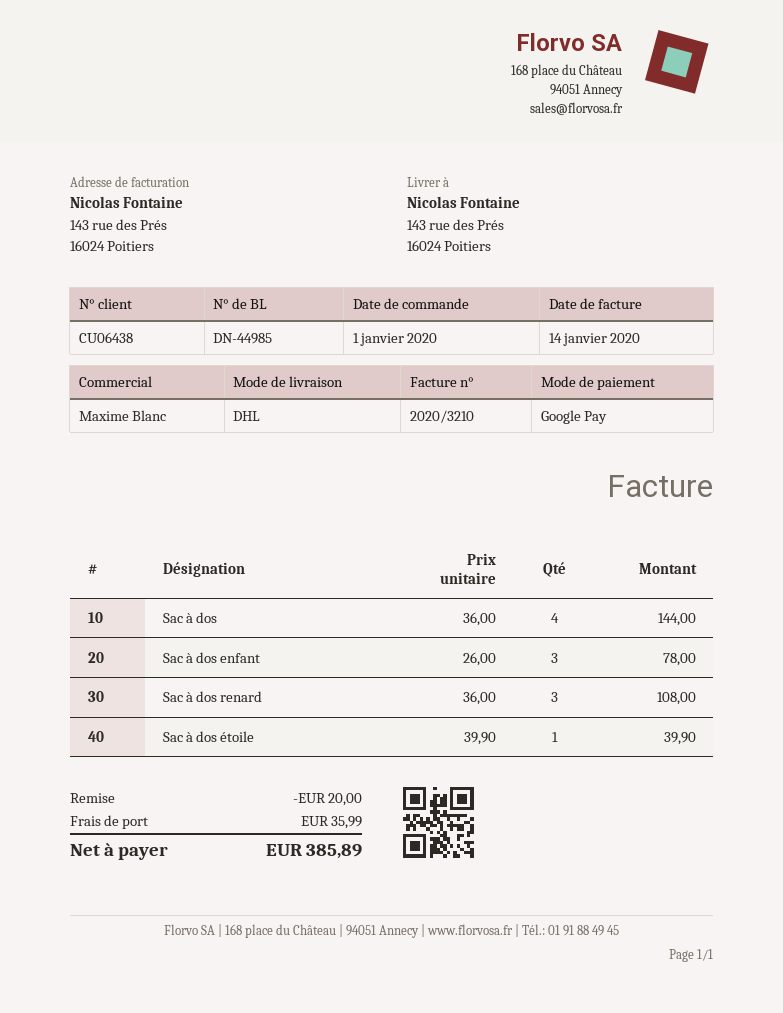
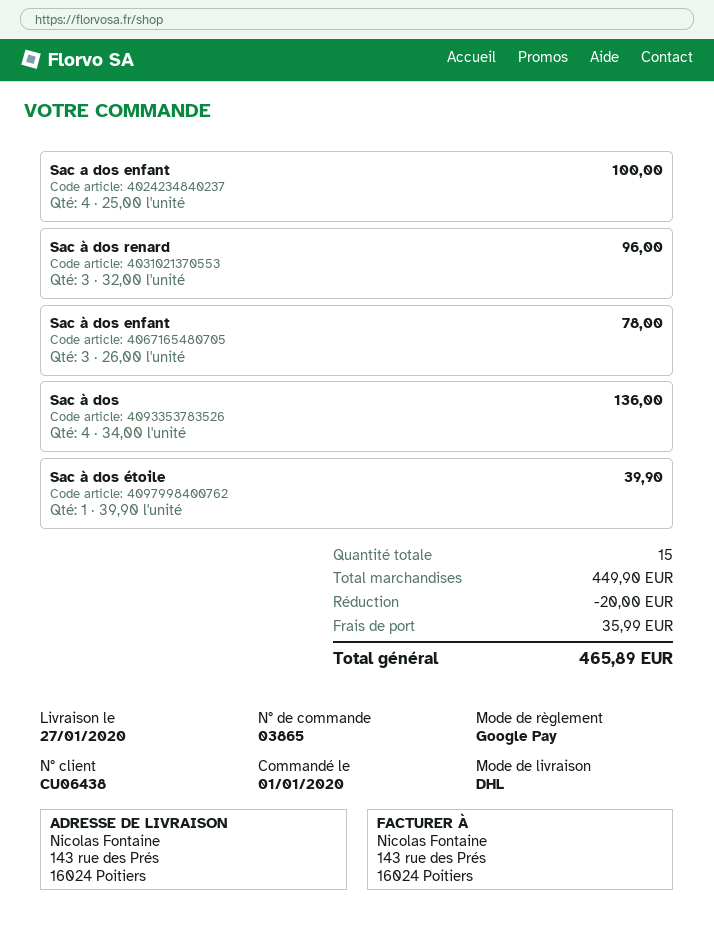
Sac à dos: 4 x 36.00 = 144.00 -> 4 x 34.00 = 136.00
Sac à dos renard: 3 x 36.00 = 108.00 -> 3 x 32.00 = 96.00
Sac a dos enfant: none -> 4 x 25.00 = 100.00
total: 385.89 -> 465.89

